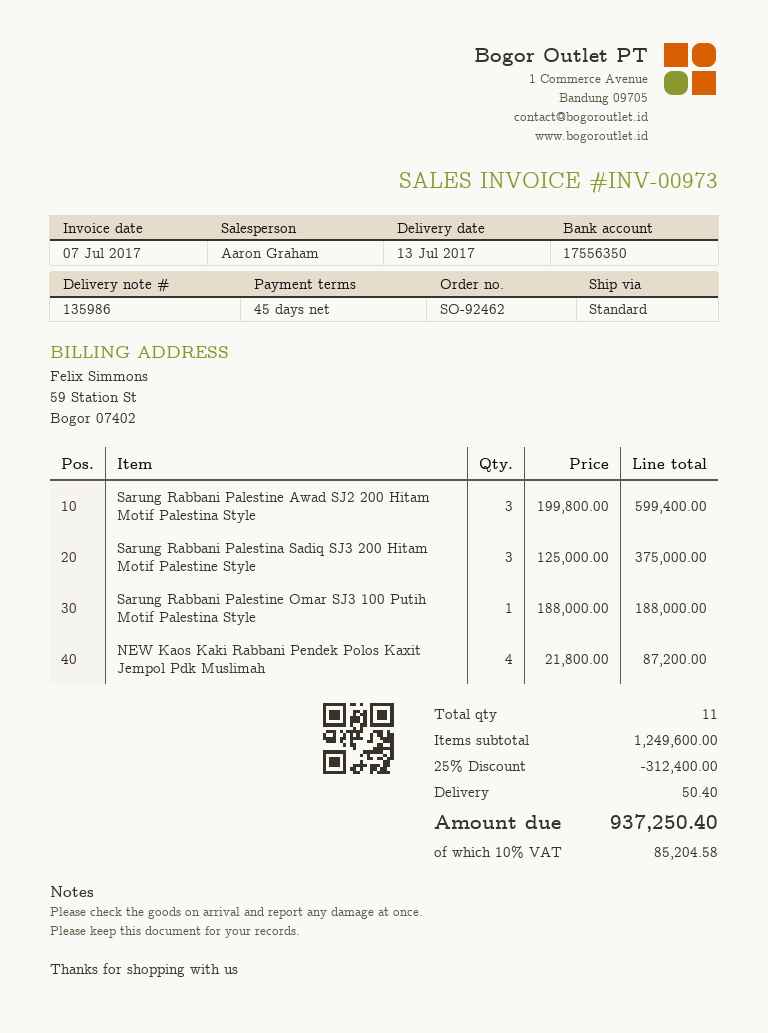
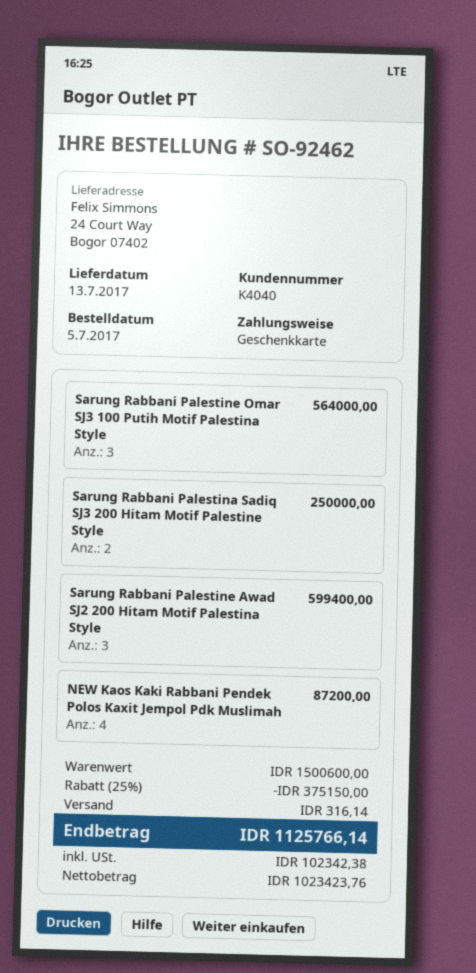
Sarung Rabbani Palestina Sadiq SJ3 200 Hitam Motif Palestine Style: 3 for 375000.00 -> 2 for 250000.00
Sarung Rabbani Palestine Omar SJ3 100 Putih Motif Palestina Style: 1 for 188000.00 -> 3 for 564000.00
subtotal: 1249600.00 -> 1500600.00
discount: 25% = 312400.00 -> 25% = 375150.00
shipping: 50.40 -> 316.14
tax: 85204.58 -> 102342.38
total: 937250.40 -> 1125766.14

